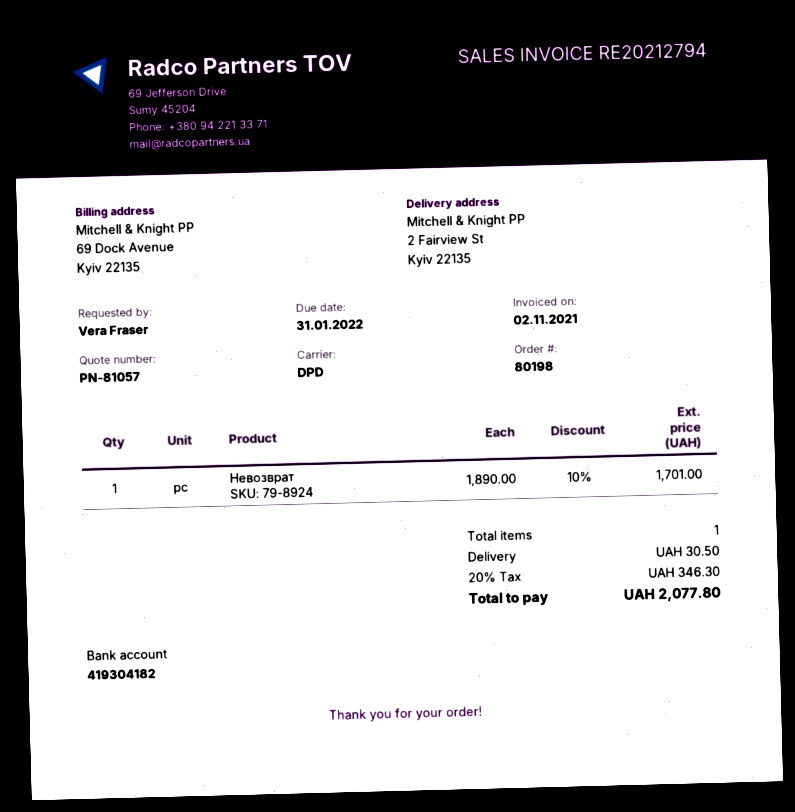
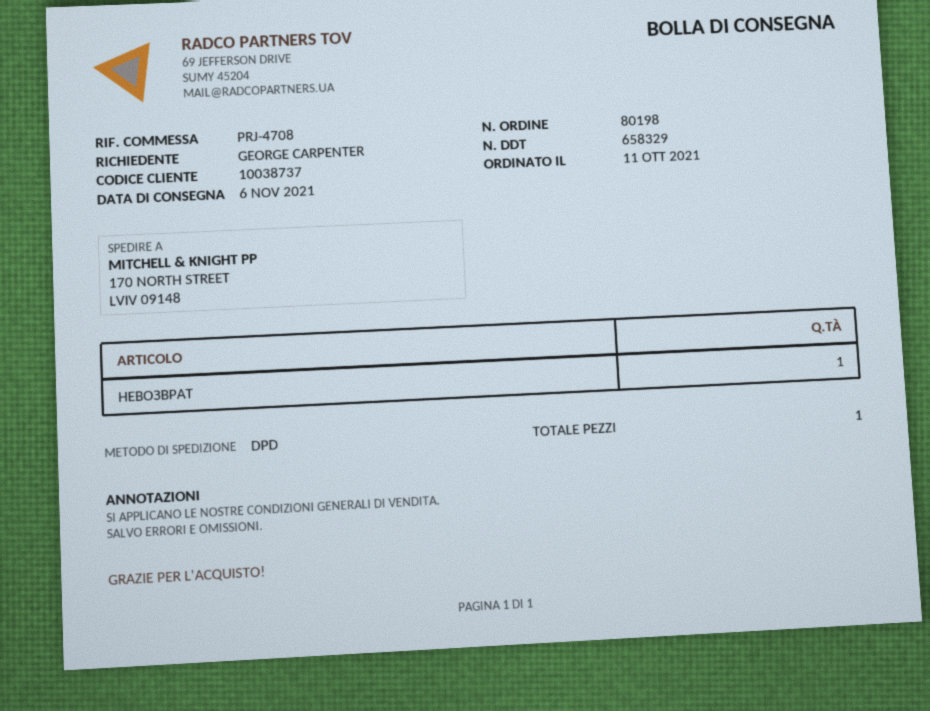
ordered by: Vera Fraser -> GEORGE CARPENTER
ship to: 2 Fairview St, Kyiv 22135 -> 170 NORTH STREET, LVIV 09148

